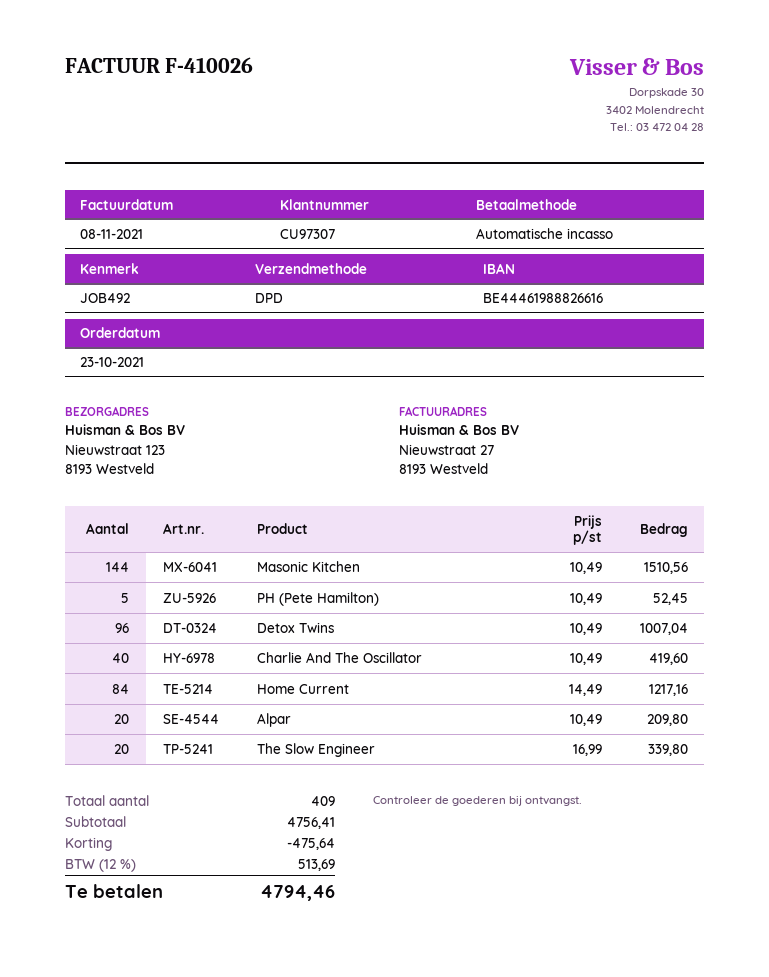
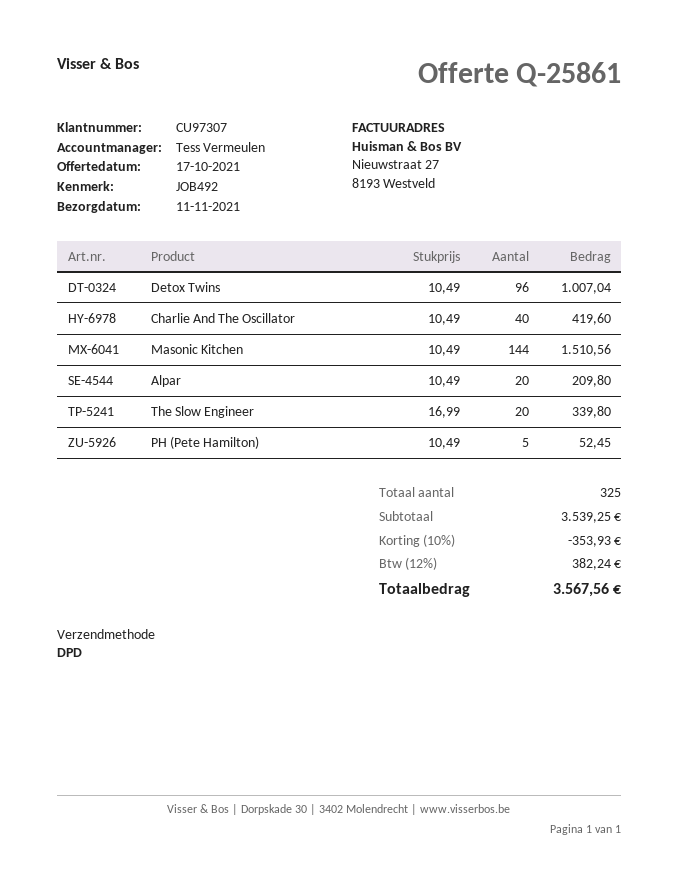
Home Current: 84 x 14.49 = 1217.16 -> none
total quantity: 409 -> 325
subtotal: 4756.41 -> 3539.25
discount: 475.64 -> 353.93
tax: 12% = 513.69 -> 12% = 382.24
total: 4794.46 -> 3567.56

